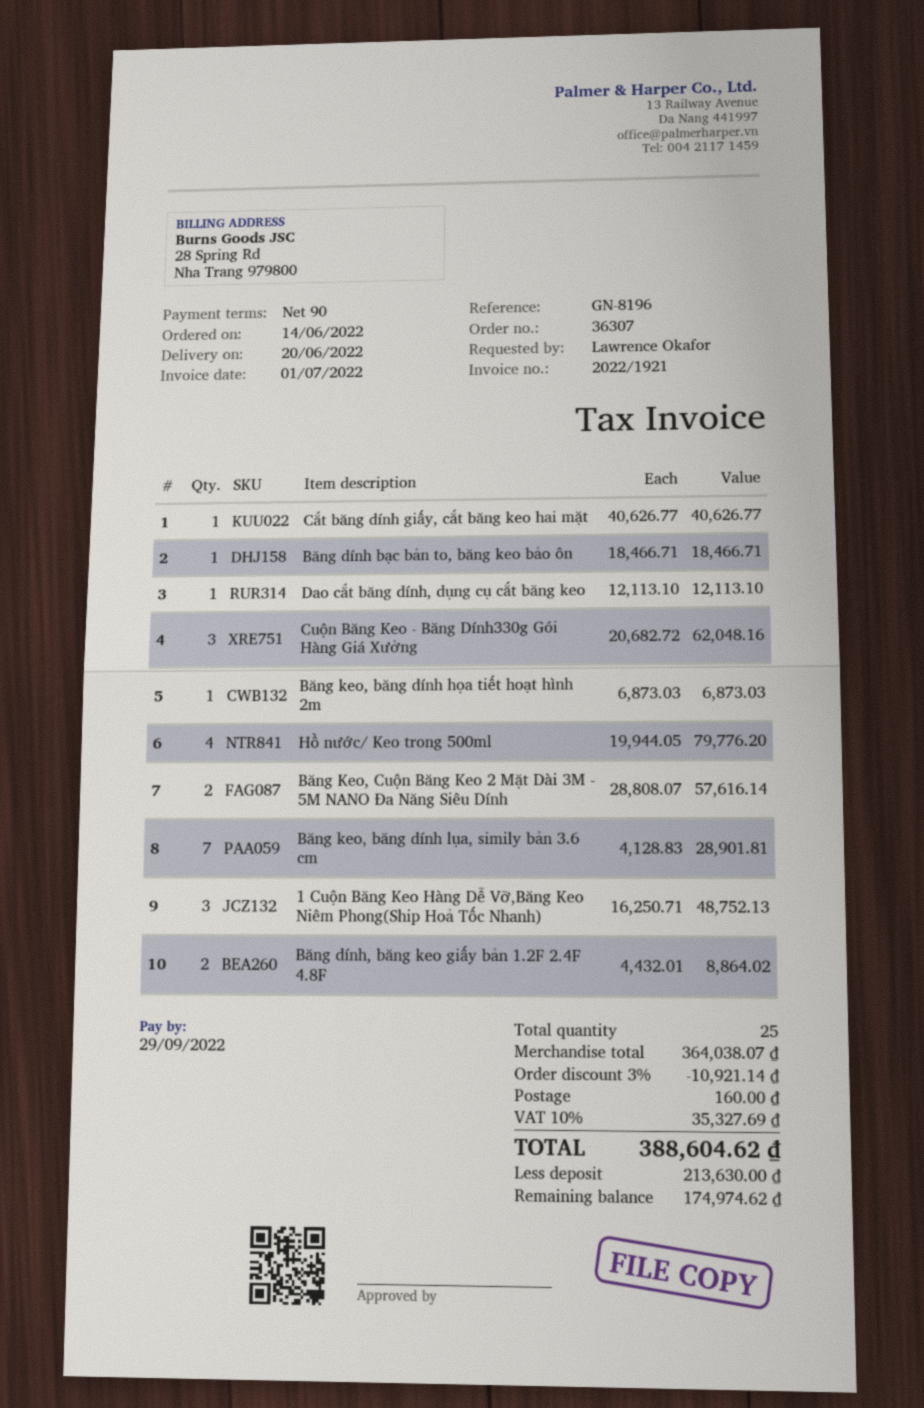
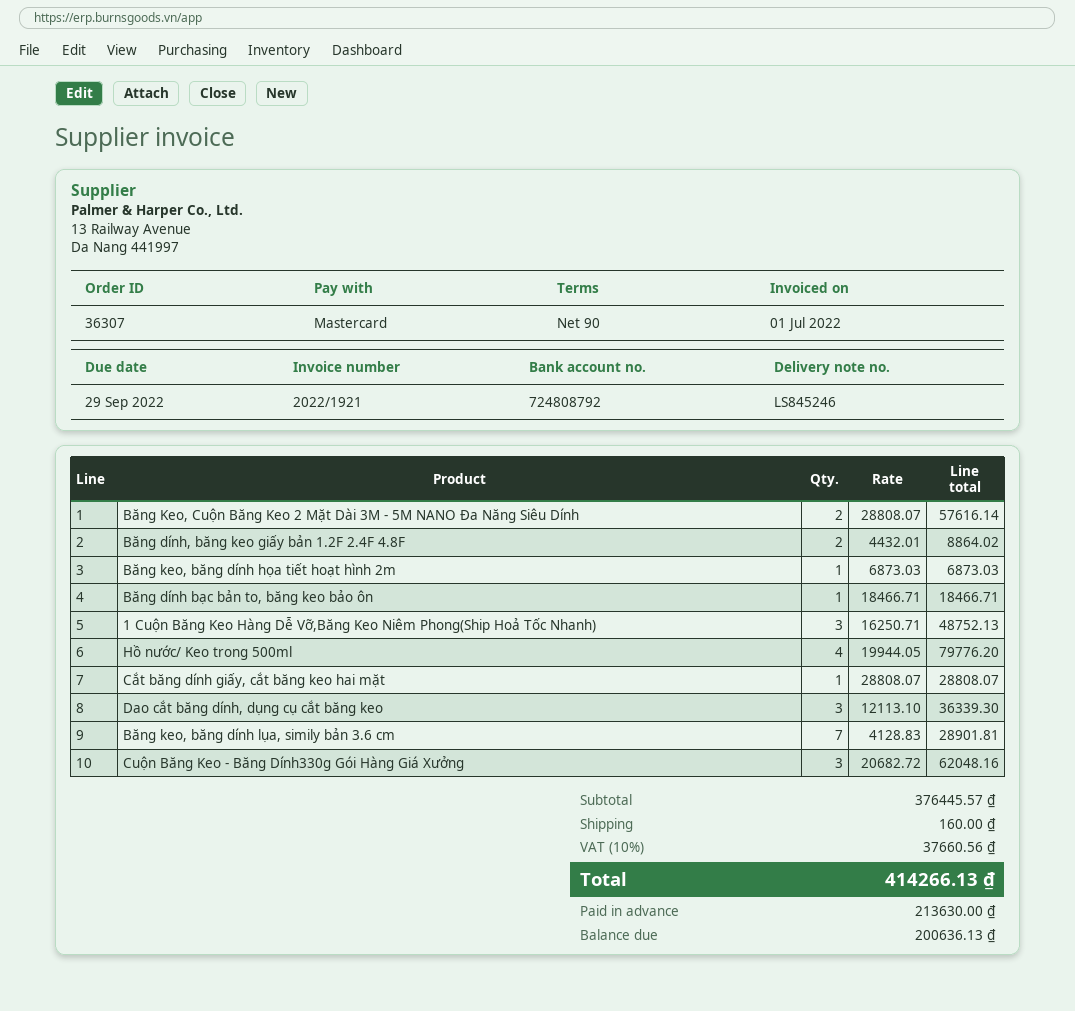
Cắt băng dính giấy, cắt băng keo hai mặt: 1 x 40626.77 = 40626.77 -> 1 x 28808.07 = 28808.07
Dao cắt băng dính, dụng cụ cắt băng keo: 1 x 12113.10 = 12113.10 -> 3 x 12113.10 = 36339.30
subtotal: 364038.07 -> 376445.57
discount: 3% = 10921.14 -> none
tax: 10% = 35327.69 -> 10% = 37660.56
total: 388604.62 -> 414266.13
balance: 174974.62 -> 200636.13

